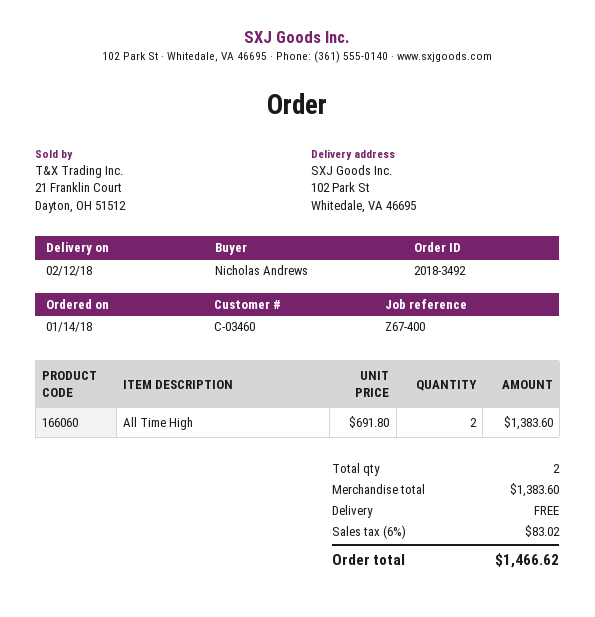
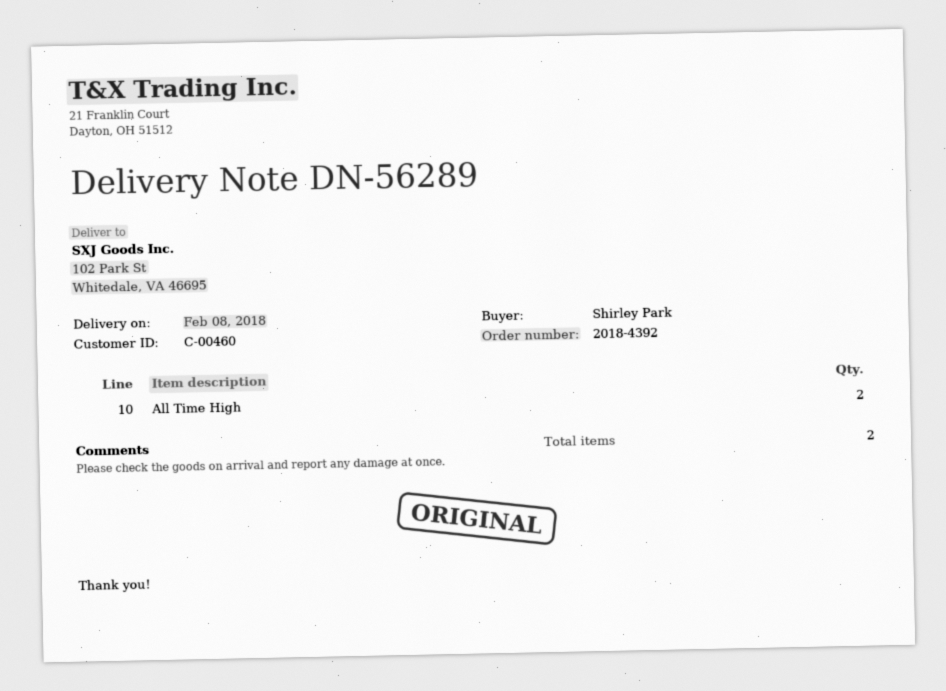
order number: 2018-3492 -> 2018-4392
delivery date: 2018-02-12 -> 2018-02-08
customer number: C-03460 -> C-00460
ordered by: Nicholas Andrews -> Shirley Park

